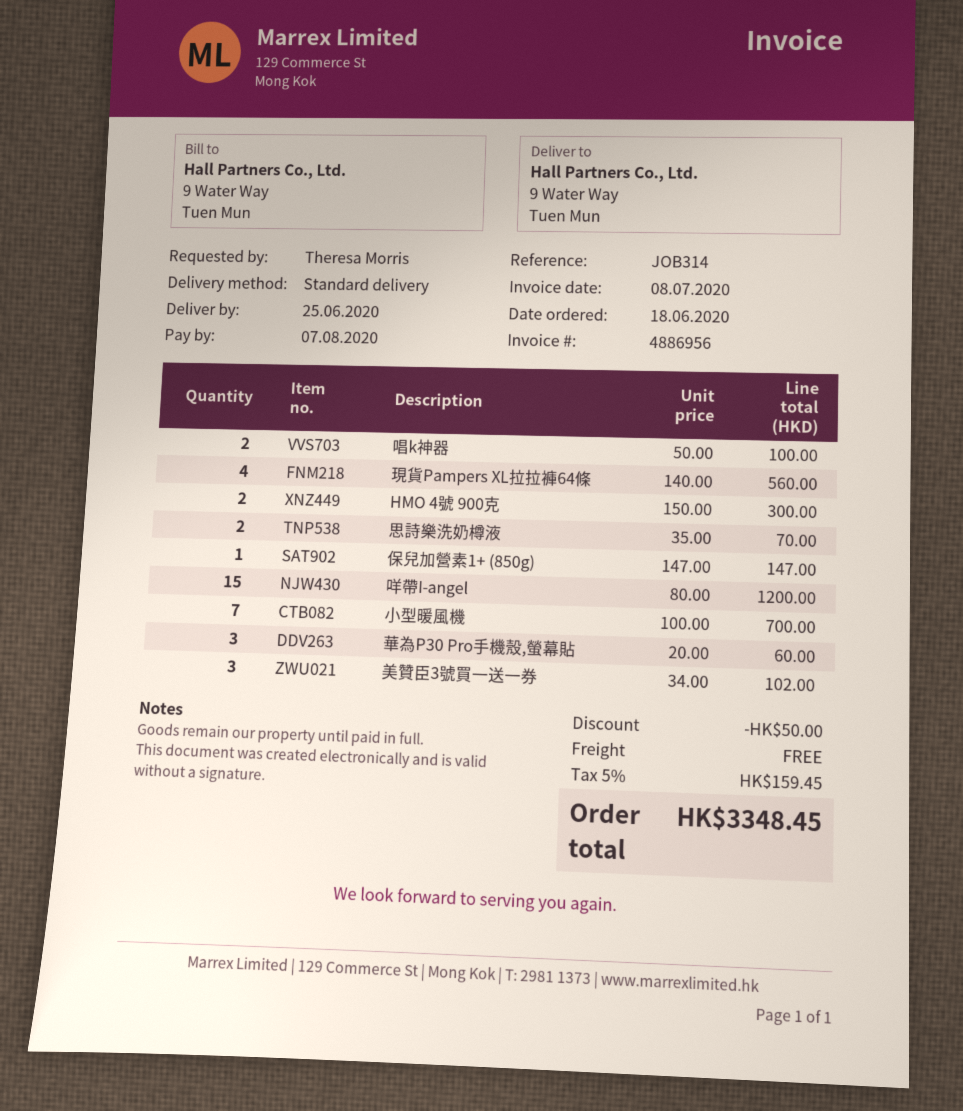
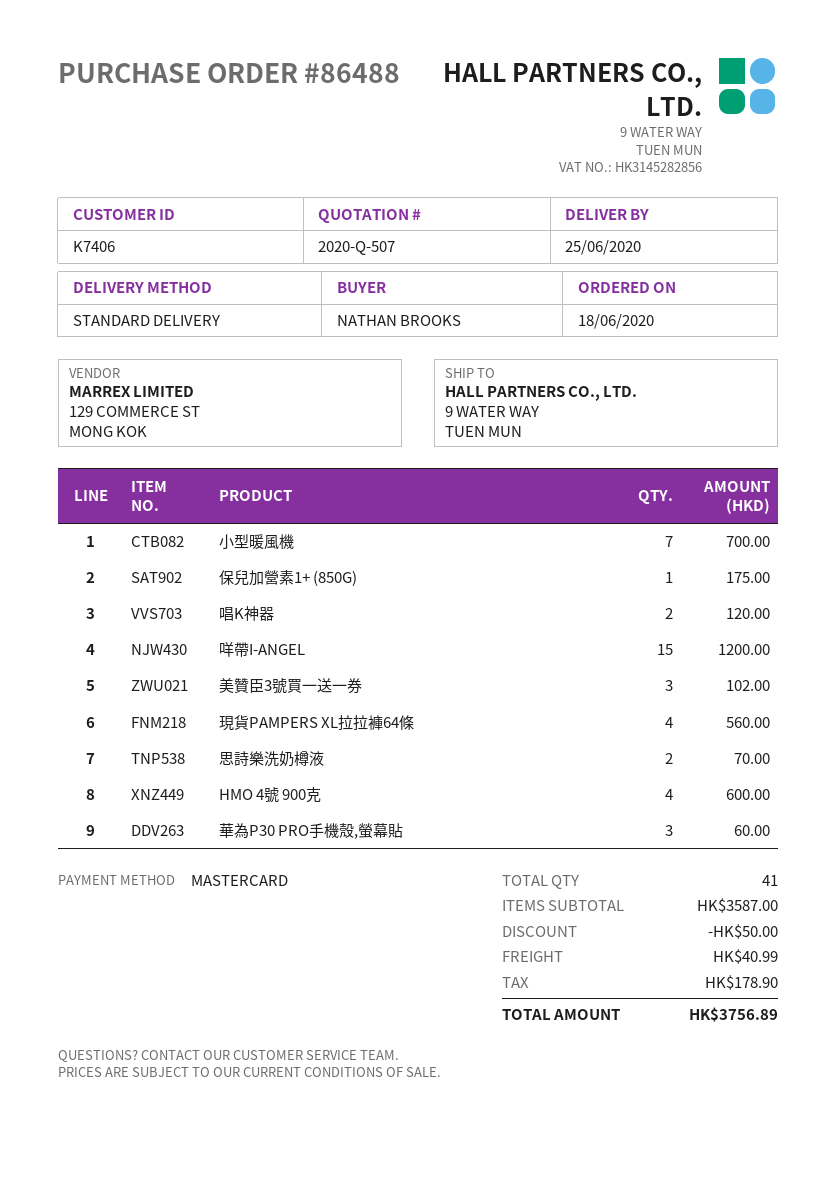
ordered by: Theresa Morris -> NATHAN BROOKS
唱k神器: 2 for 100.00 -> 2 for 120.00
HMO 4號 900克: 2 for 300.00 -> 4 for 600.00
保兒加營素1+ (850g): 1 for 147.00 -> 1 for 175.00
shipping: 0.00 -> 40.99
tax: 159.45 -> 178.90
total: 3348.45 -> 3756.89

